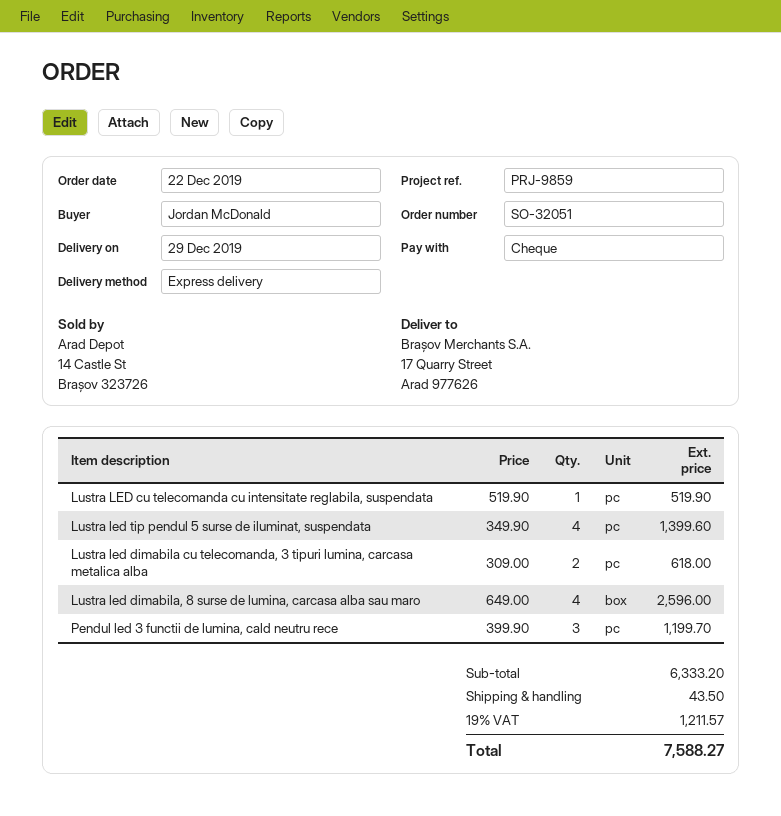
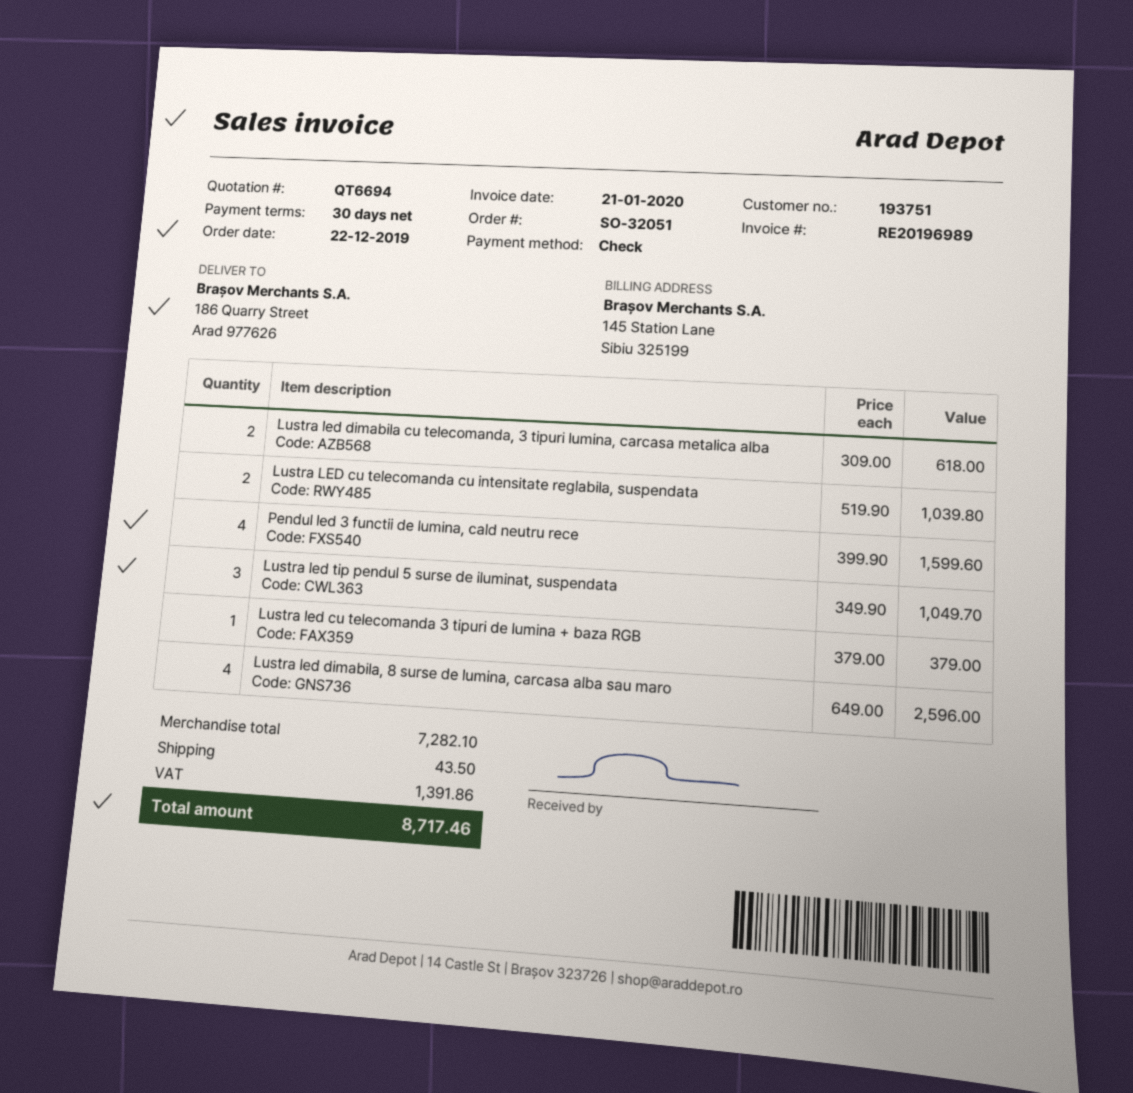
ship to: 17 Quarry Street, Arad 977626 -> 186 Quarry Street, Arad 977626
Lustra LED cu telecomanda cu intensitate reglabila, suspendata: 1 x 519.90 = 519.90 -> 2 x 519.90 = 1039.80
Lustra led tip pendul 5 surse de iluminat, suspendata: 4 x 349.90 = 1399.60 -> 3 x 349.90 = 1049.70
Pendul led 3 functii de lumina, cald neutru rece: 3 x 399.90 = 1199.70 -> 4 x 399.90 = 1599.60
Lustra led cu telecomanda 3 tipuri de lumina + baza RGB: none -> 1 x 379.00 = 379.00
subtotal: 6333.20 -> 7282.10
tax: 1211.57 -> 1391.86
total: 7588.27 -> 8717.46

